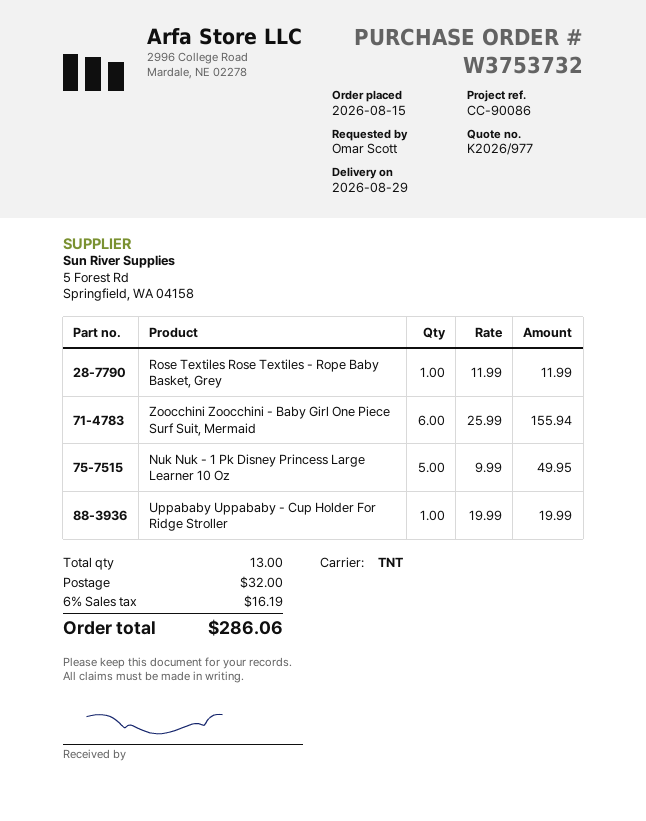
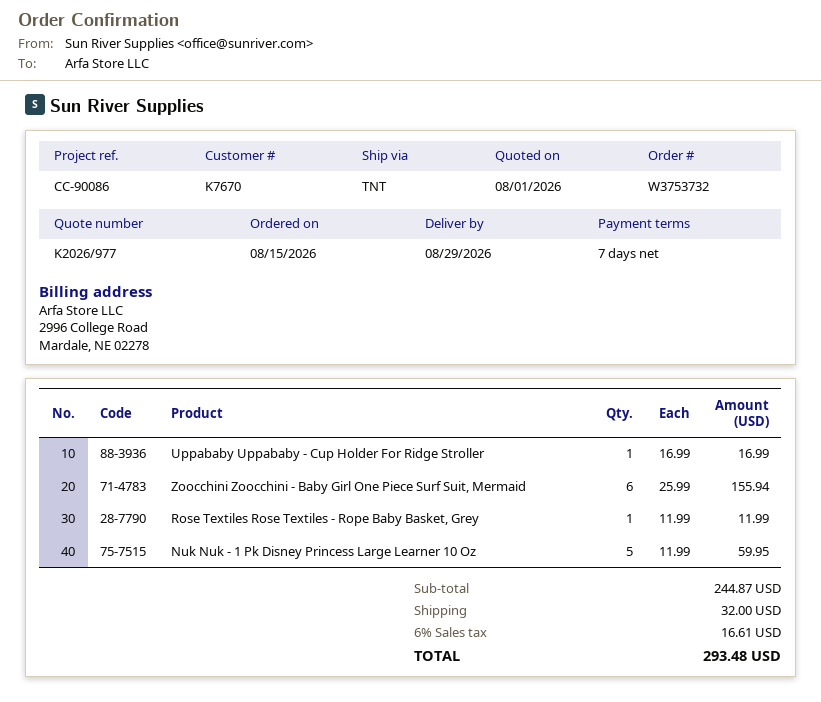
Nuk Nuk - 1 Pk Disney Princess Large Learner 10 Oz: 5 x 9.99 = 49.95 -> 5 x 11.99 = 59.95
Uppababy Uppababy - Cup Holder For Ridge Stroller: 1 x 19.99 = 19.99 -> 1 x 16.99 = 16.99
tax: 6% = 16.19 -> 6% = 16.61
total: 286.06 -> 293.48

